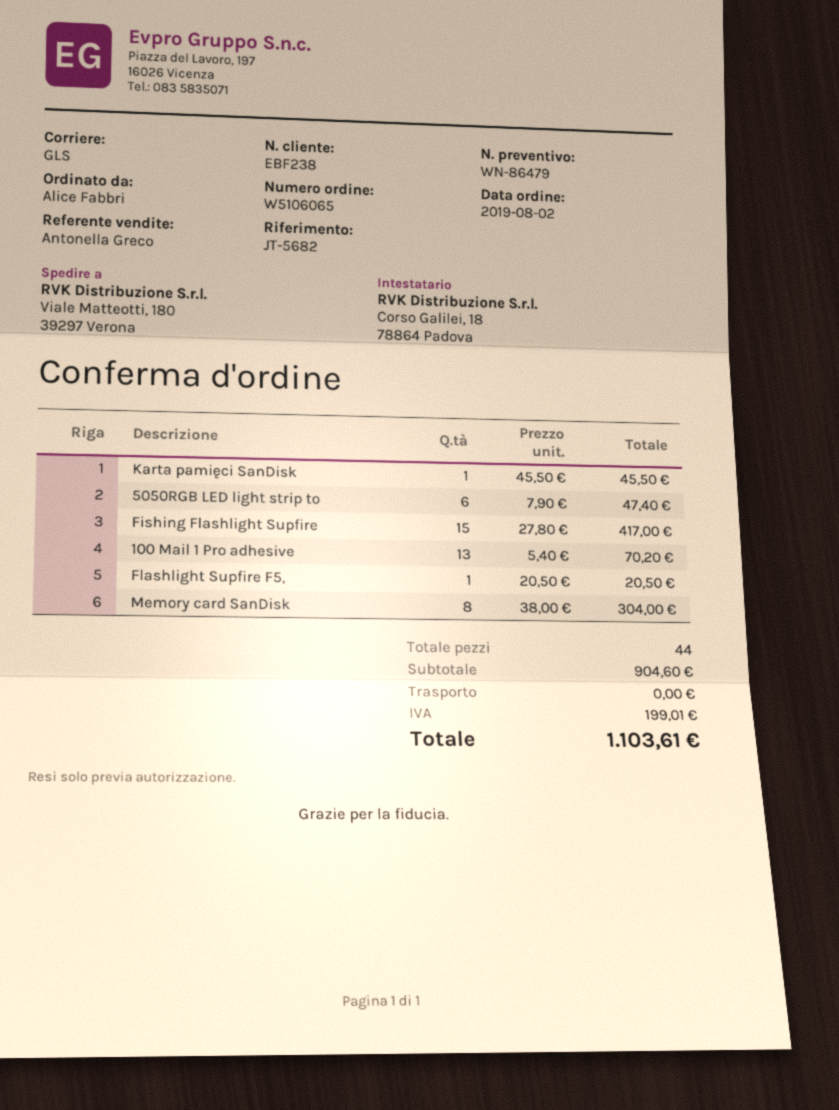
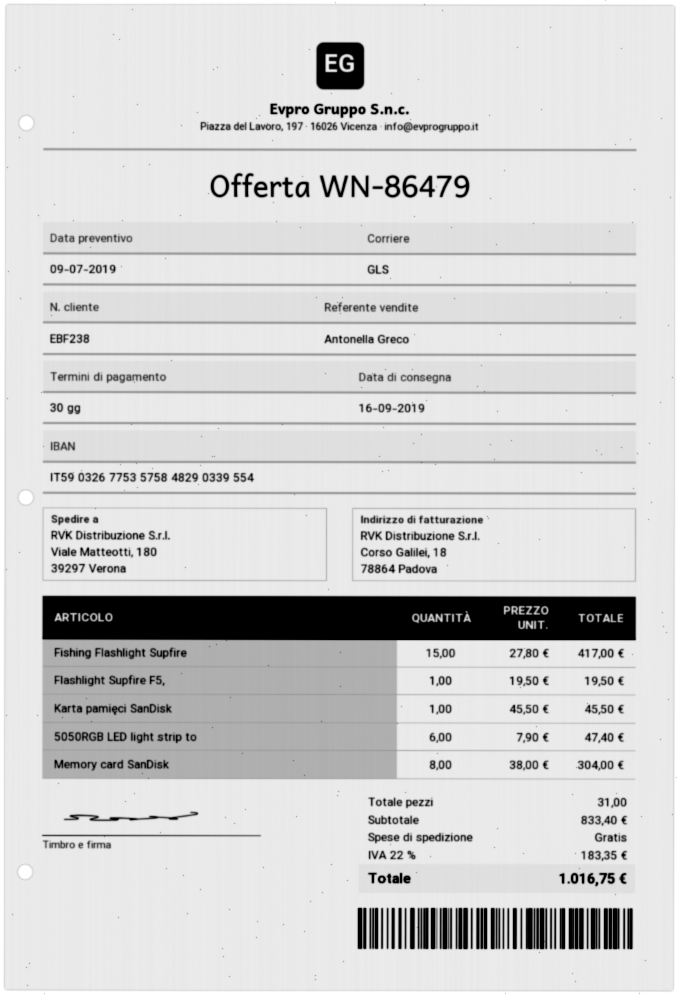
100 Mail 1 Pro adhesive: 13 x 5.40 = 70.20 -> none
Flashlight Supfire F5,: 1 x 20.50 = 20.50 -> 1 x 19.50 = 19.50
total quantity: 44 -> 31
subtotal: 904.60 -> 833.40
tax: 199.01 -> 183.35
total: 1103.61 -> 1016.75

